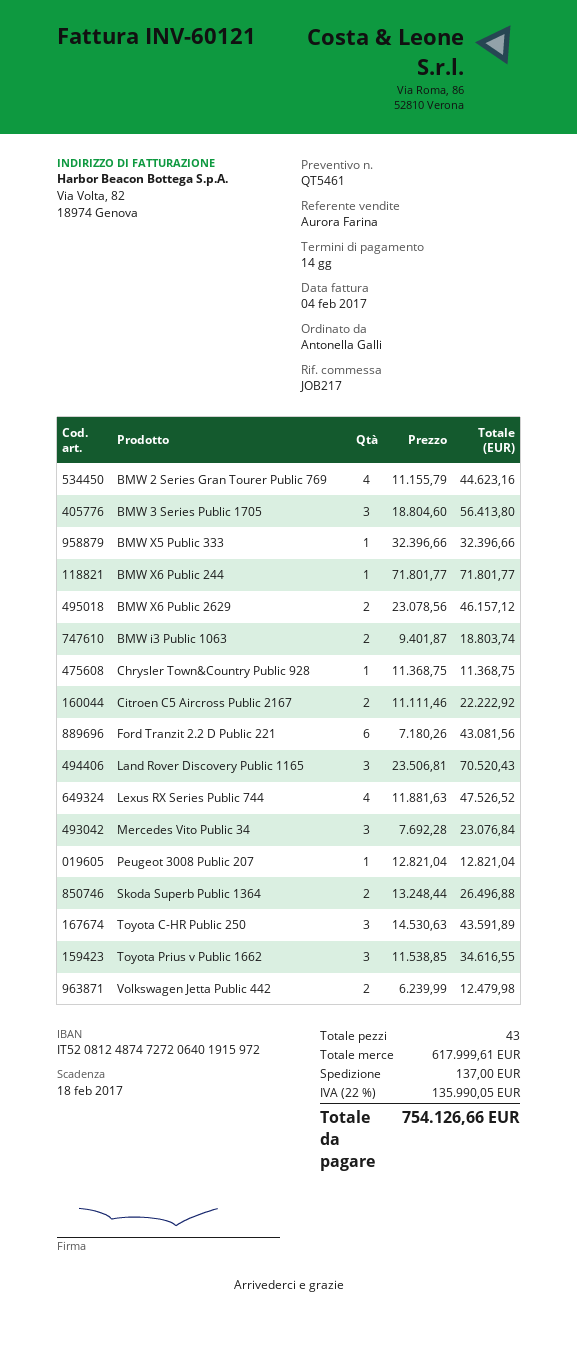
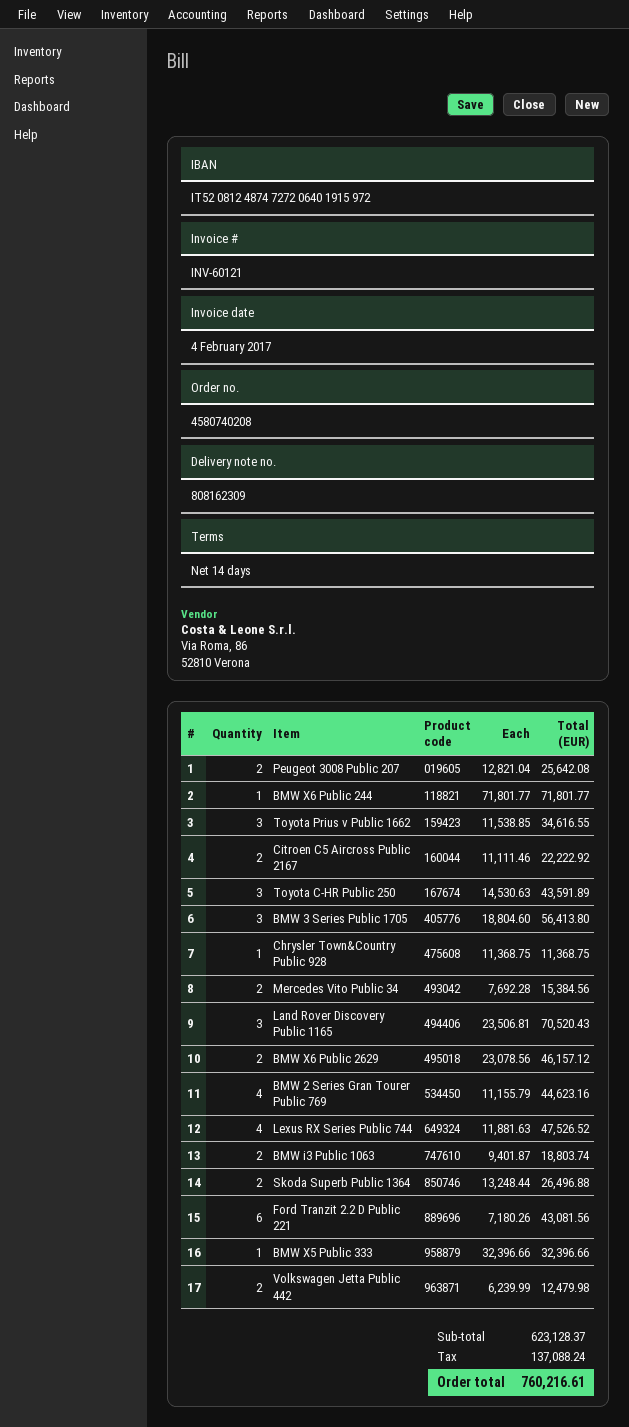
Mercedes Vito Public 34: 3 x 7692.28 = 23076.84 -> 2 x 7692.28 = 15384.56
Peugeot 3008 Public 207: 1 x 12821.04 = 12821.04 -> 2 x 12821.04 = 25642.08
subtotal: 617999.61 -> 623128.37
shipping: 137.00 -> none
tax: 135990.05 -> 137088.24
total: 754126.66 -> 760216.61

